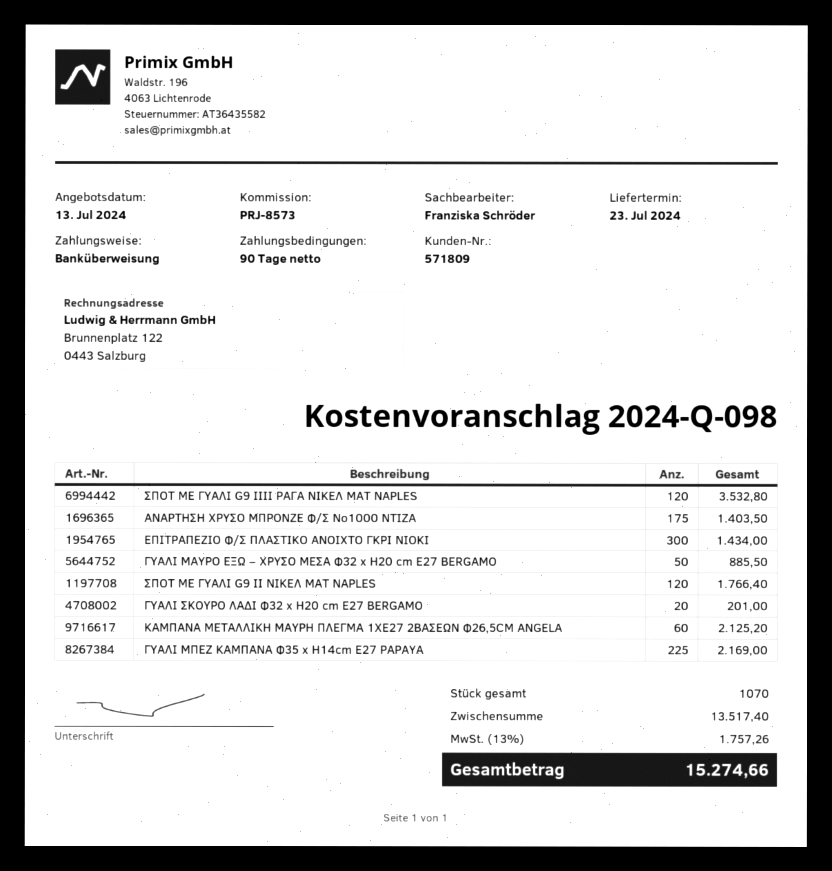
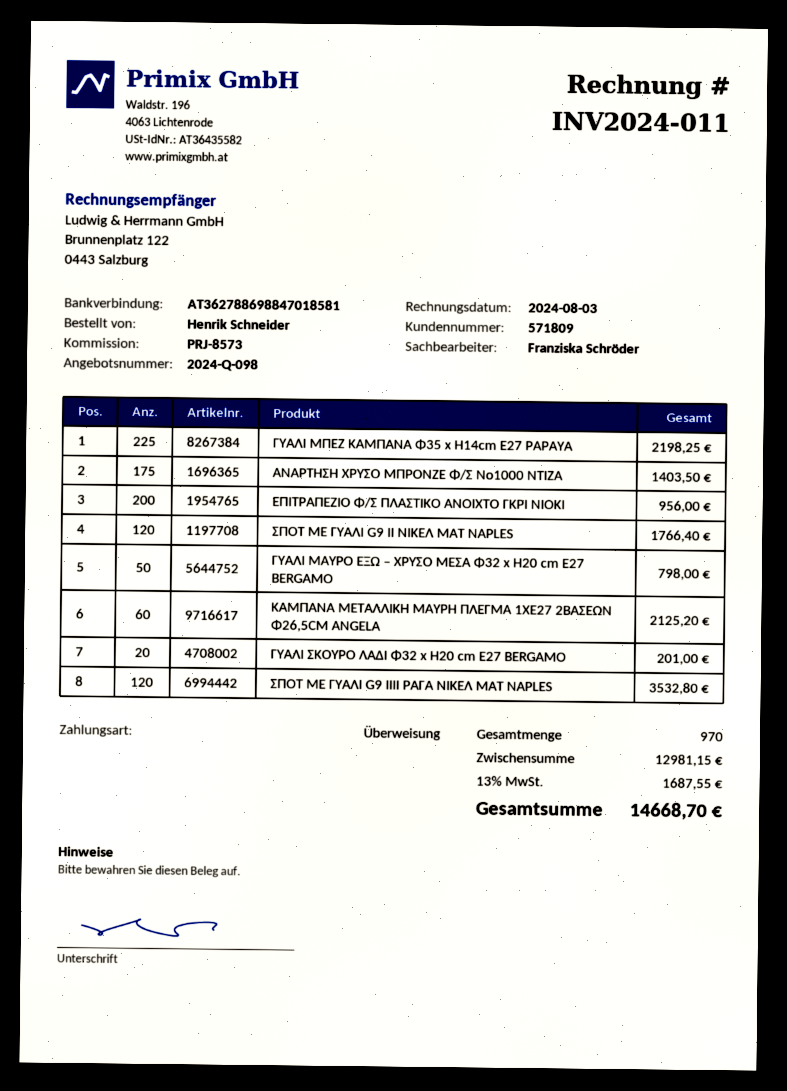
ΕΠΙΤΡΑΠΕΖΙΟ Φ/Σ ΠΛΑΣΤΙΚΟ ΑΝΟΙΧΤΟ ΓΚΡΙ NIOKI: 300 for 1434.00 -> 200 for 956.00
ΓΥΑΛΙ ΜΑΥΡΟ ΕΞΩ – ΧΡΥΣΟ ΜΕΣΑ Φ32 x H20 cm E27 BERGAMO: 50 for 885.50 -> 50 for 798.00
ΓΥΑΛΙ ΜΠΕΖ ΚΑΜΠΑΝΑ Φ35 x H14cm E27 PAPAYA: 225 for 2169.00 -> 225 for 2198.25
total quantity: 1070 -> 970
subtotal: 13517.40 -> 12981.15
tax: 13% = 1757.26 -> 13% = 1687.55
total: 15274.66 -> 14668.70

